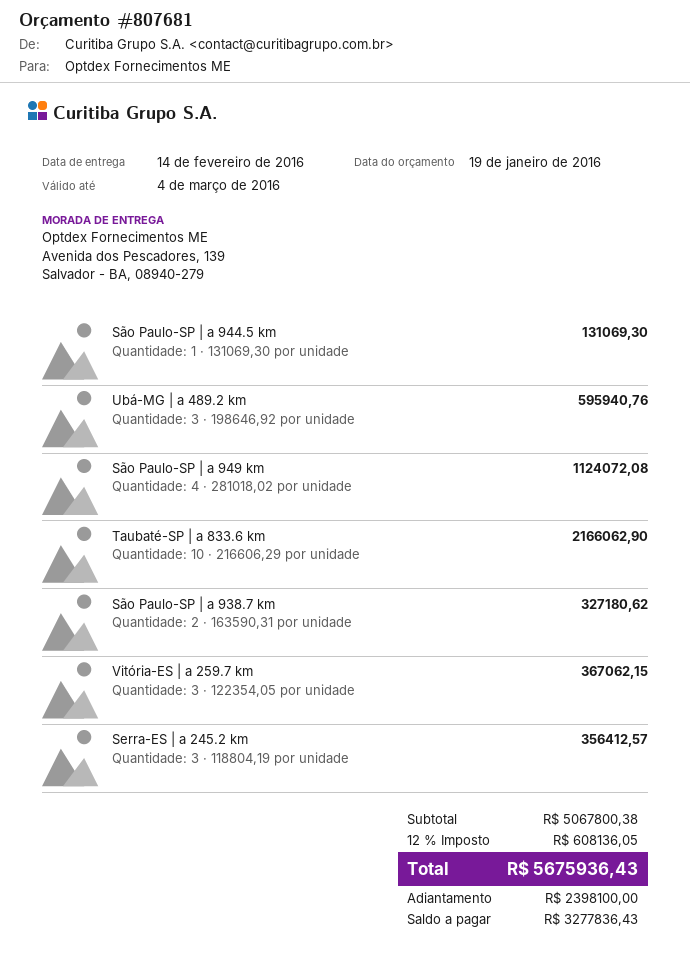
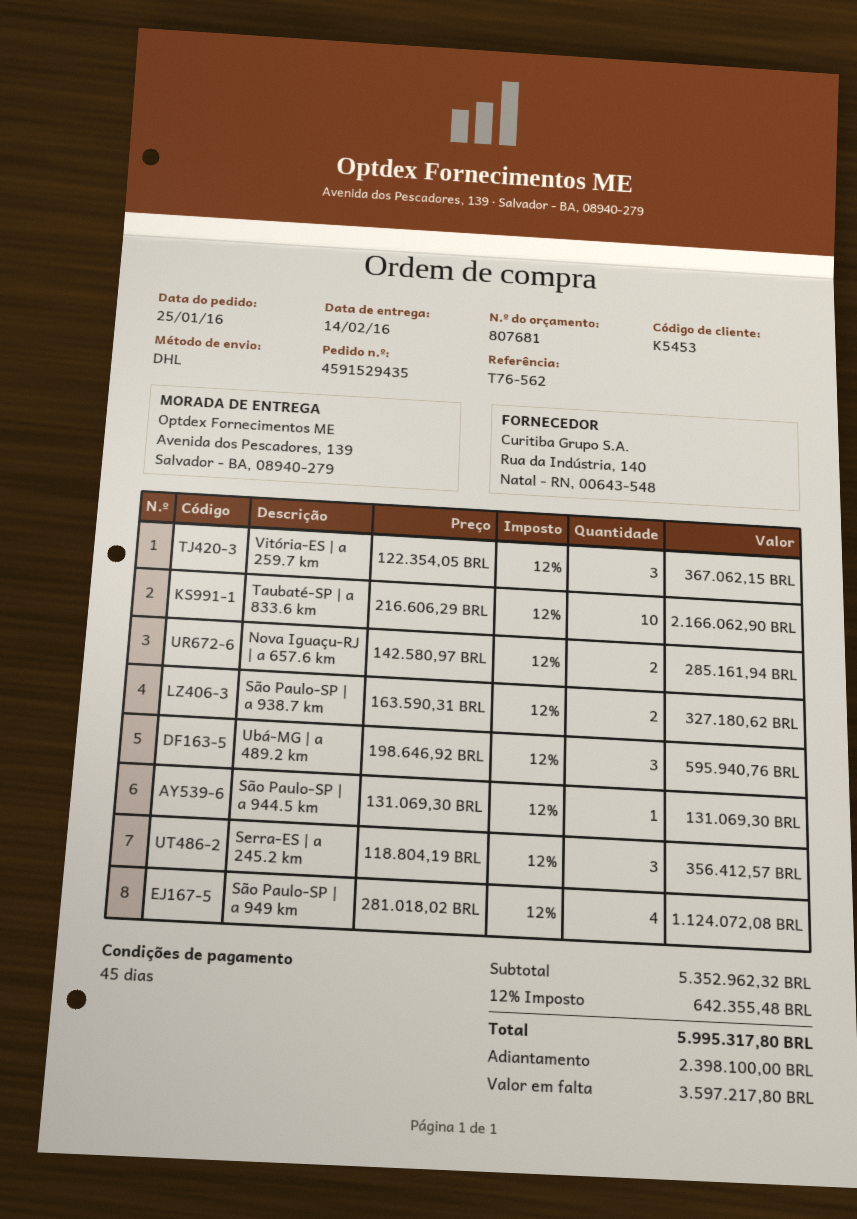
Nova Iguaçu-RJ | a 657.6 km: none -> 2 x 142580.97 = 285161.94
subtotal: 5067800.38 -> 5352962.32
tax: 12% = 608136.05 -> 12% = 642355.48
total: 5675936.43 -> 5995317.80
balance: 3277836.43 -> 3597217.80

